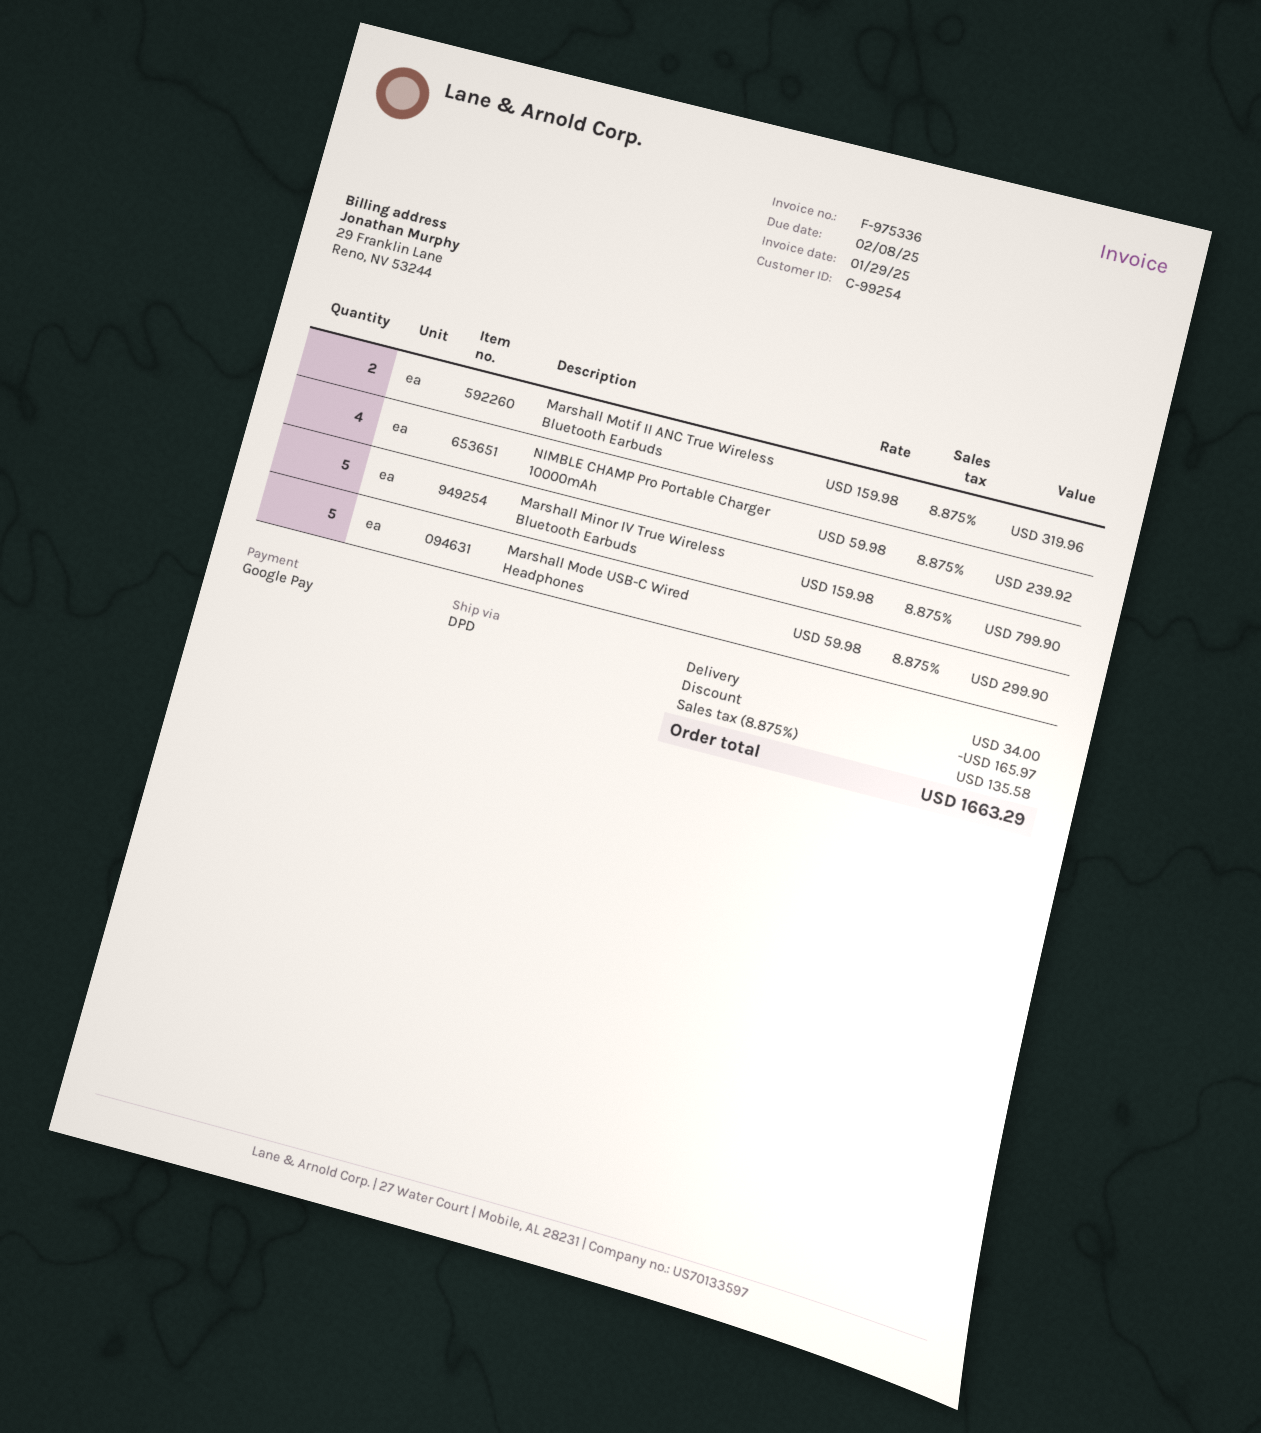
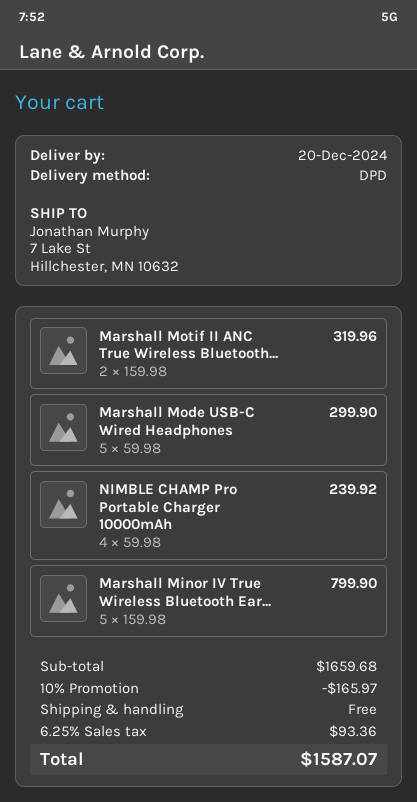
shipping: 34.00 -> 0.00
tax: 8.875% = 135.58 -> 6.25% = 93.36
total: 1663.29 -> 1587.07

